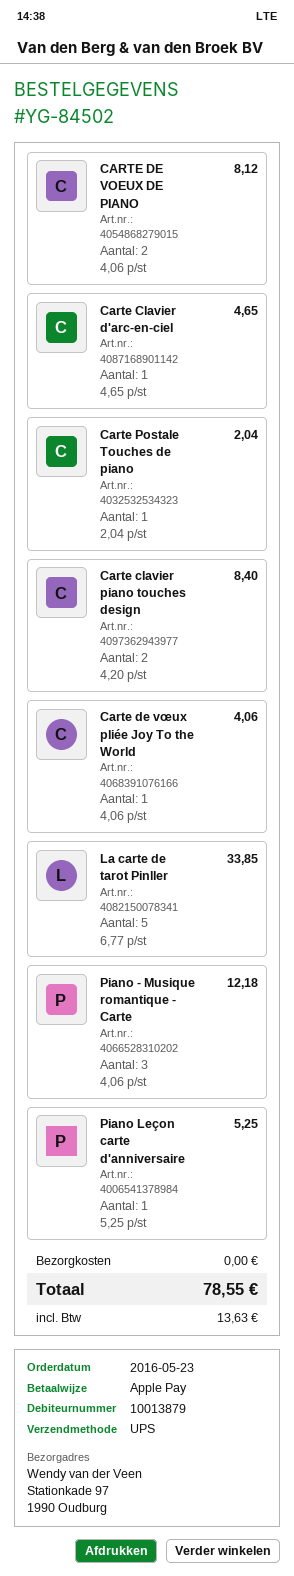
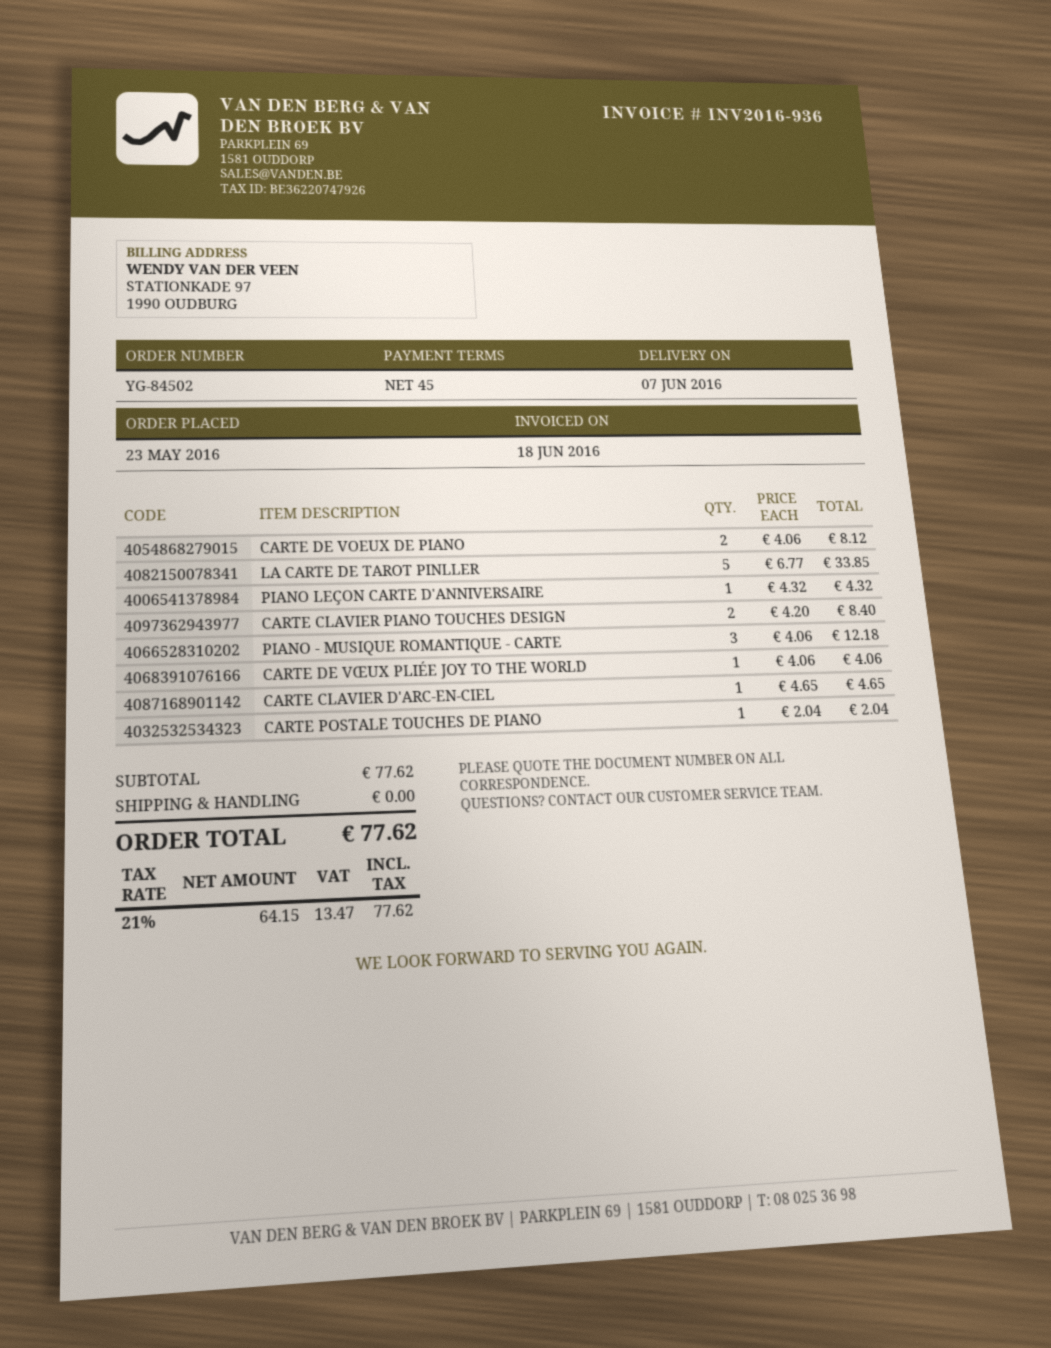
Piano Leçon carte d'anniversaire: 1 x 5.25 = 5.25 -> 1 x 4.32 = 4.32
tax: 13.63 -> 13.47
total: 78.55 -> 77.62

